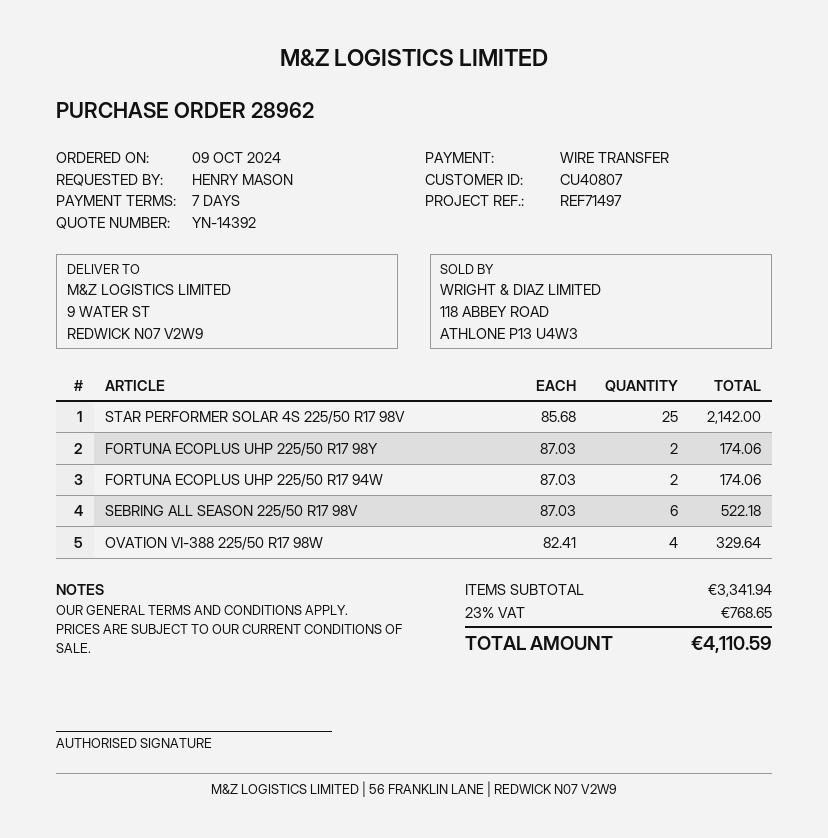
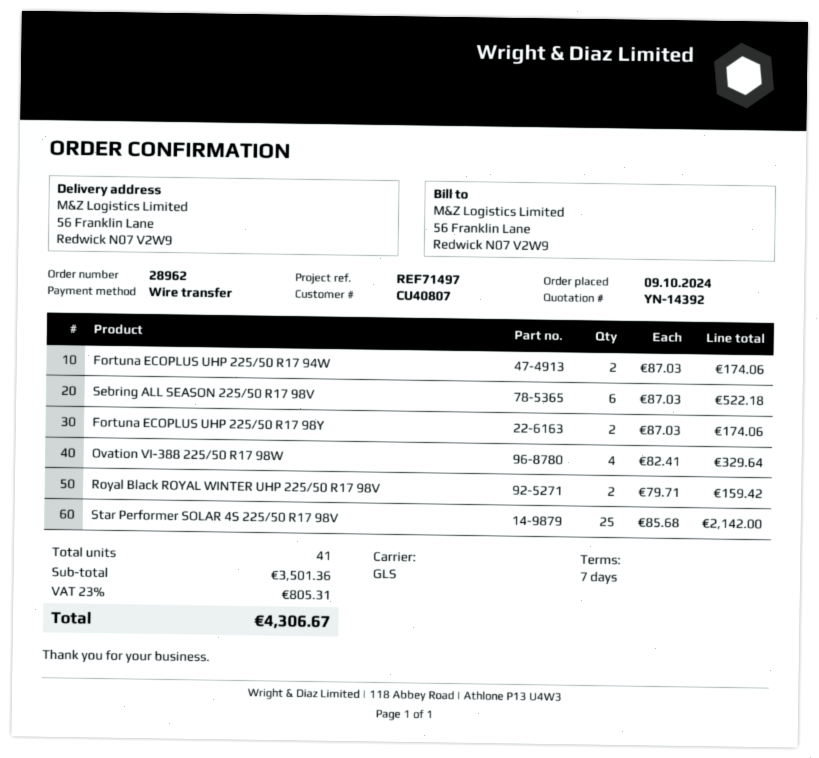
ship to: 9 WATER ST, REDWICK N07 V2W9 -> 56 Franklin Lane, Redwick N07 V2W9
Royal Black ROYAL WINTER UHP 225/50 R17 98V: none -> 2 x 79.71 = 159.42
subtotal: 3341.94 -> 3501.36
tax: 23% = 768.65 -> 23% = 805.31
total: 4110.59 -> 4306.67

